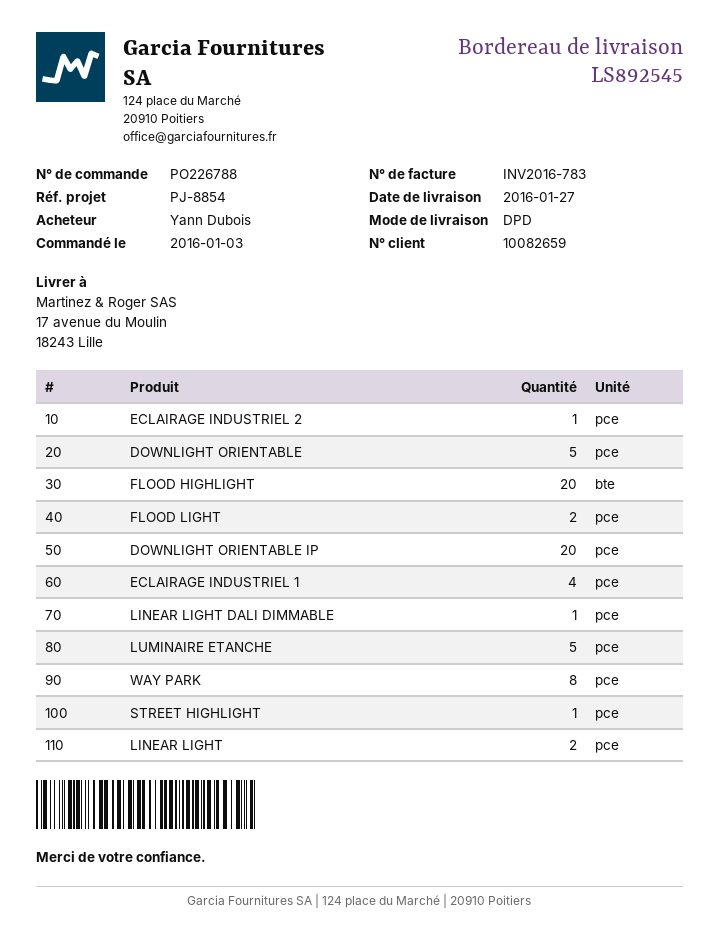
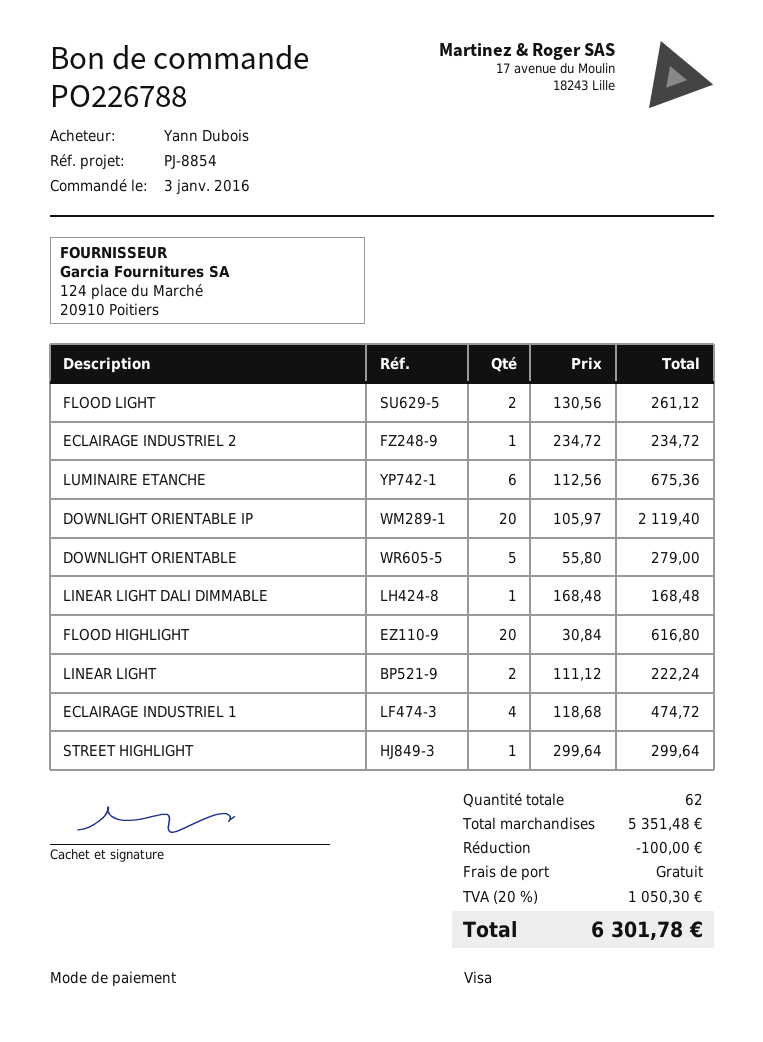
LUMINAIRE ETANCHE: 5 -> 6
WAY PARK: 8 -> none

